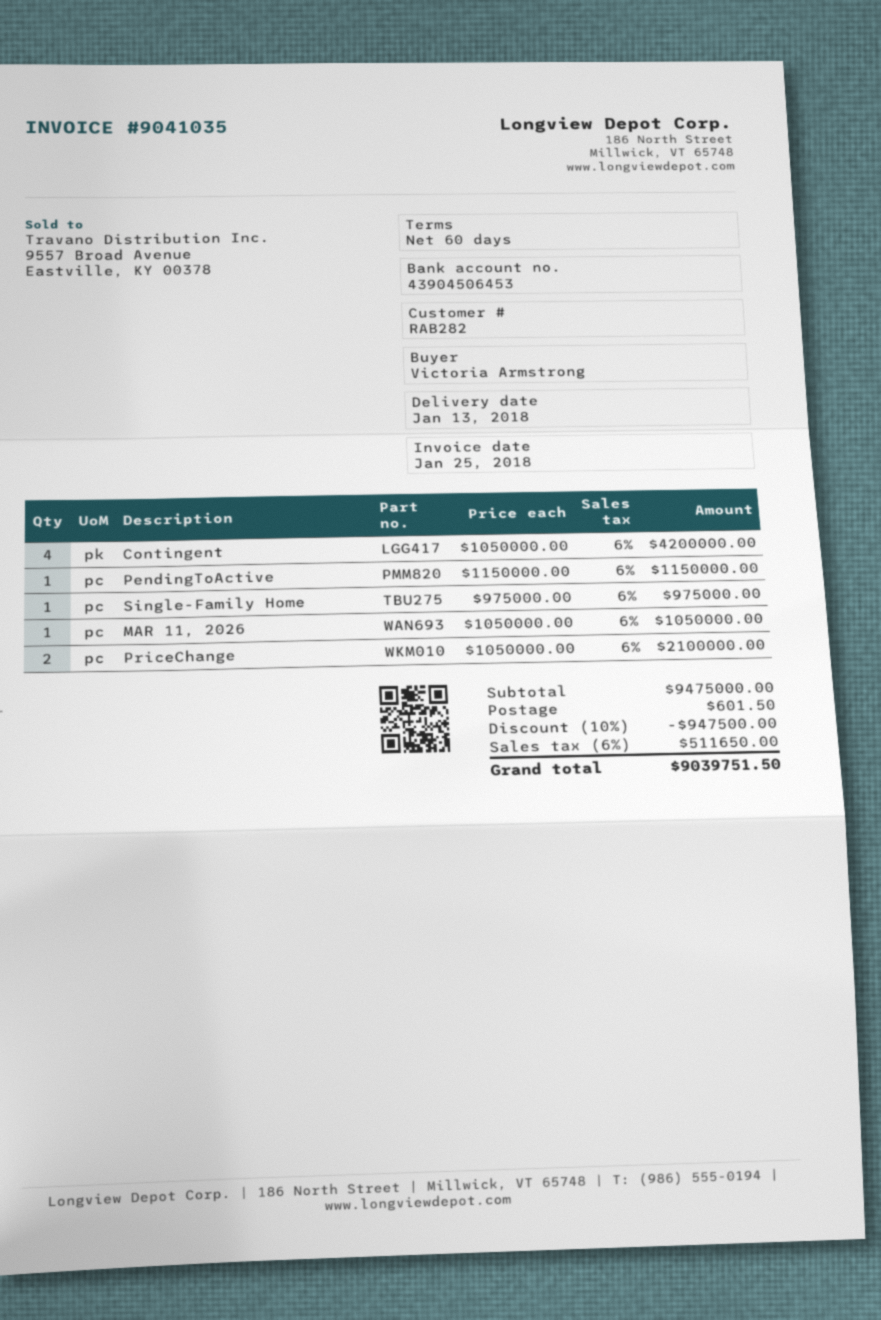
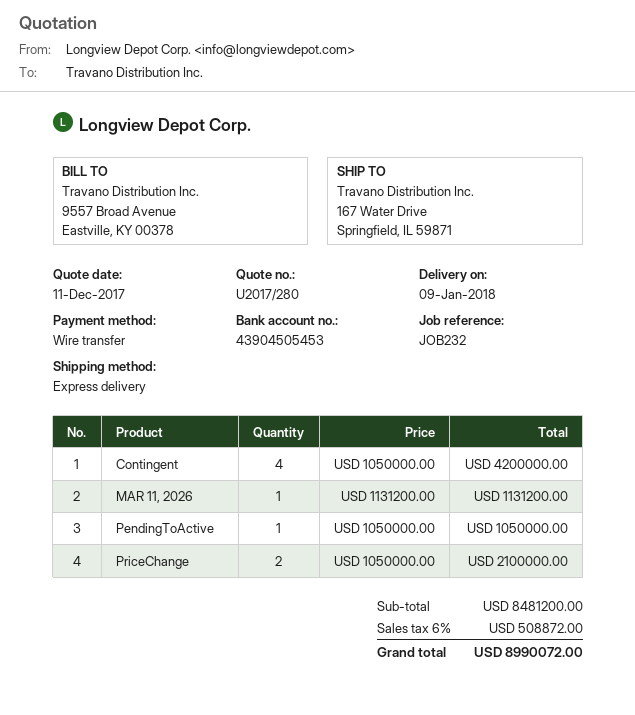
delivery date: 2018-01-13 -> 2018-01-09
bank account: 43904506453 -> 43904505453
PendingToActive: 1 x 1150000.00 = 1150000.00 -> 1 x 1050000.00 = 1050000.00
Single-Family Home: 1 x 975000.00 = 975000.00 -> none
MAR 11, 2026: 1 x 1050000.00 = 1050000.00 -> 1 x 1131200.00 = 1131200.00
subtotal: 9475000.00 -> 8481200.00
discount: 10% = 947500.00 -> none
shipping: 601.50 -> none
tax: 6% = 511650.00 -> 6% = 508872.00
total: 9039751.50 -> 8990072.00

